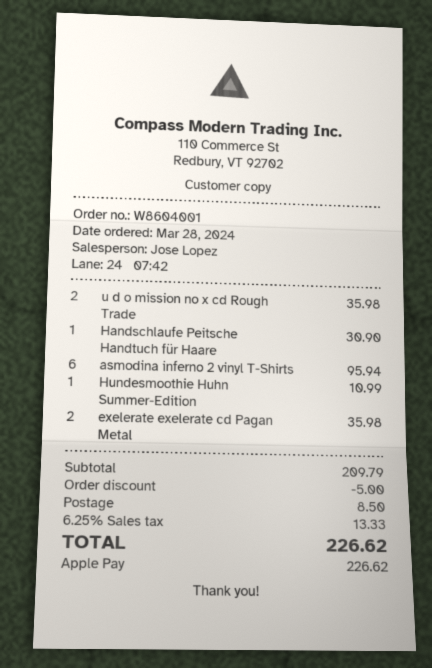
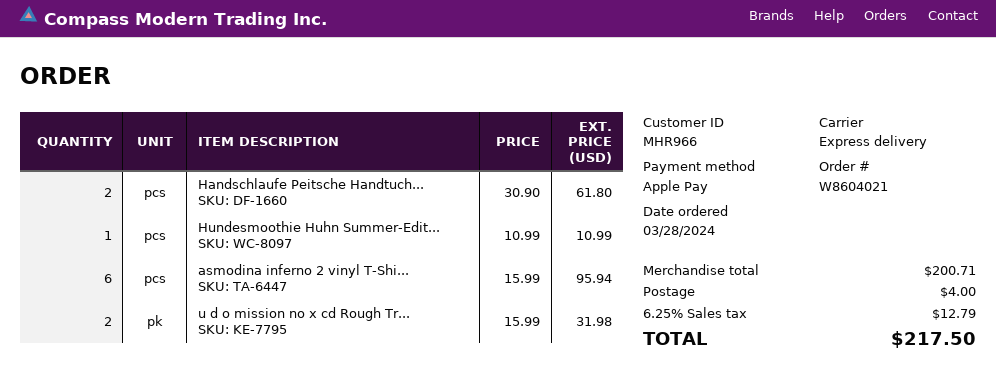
order number: W8604001 -> W8604021
u d o mission no x cd Rough Trade: 2 for 35.98 -> 2 for 31.98
Handschlaufe Peitsche Handtuch für Haare: 1 for 30.90 -> 2 for 61.80
exelerate exelerate cd Pagan Metal: 2 for 35.98 -> none
subtotal: 209.79 -> 200.71
discount: 5.00 -> none
shipping: 8.50 -> 4.00
tax: 6.25% = 13.33 -> 6.25% = 12.79
total: 226.62 -> 217.50

